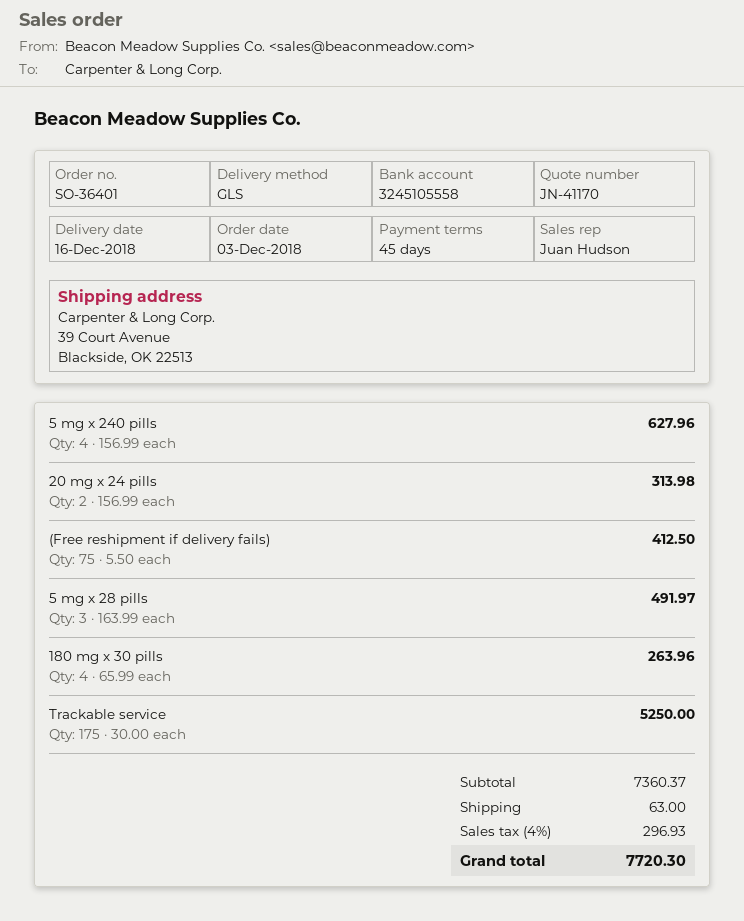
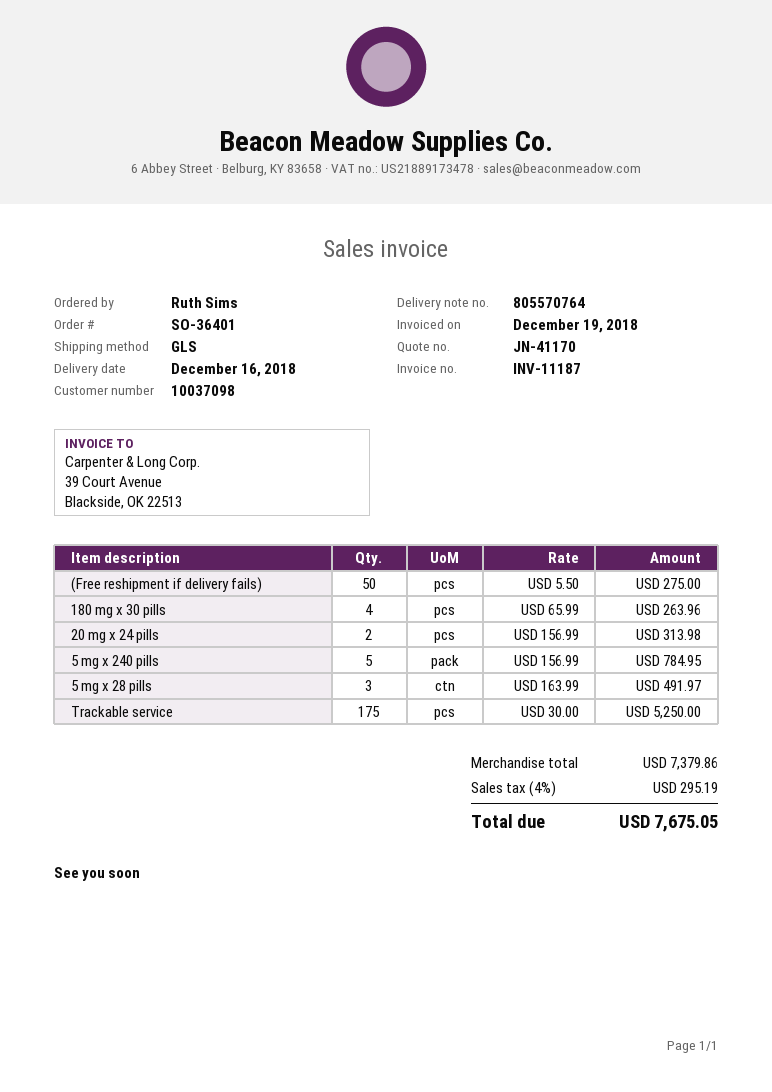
5 mg x 240 pills: 4 x 156.99 = 627.96 -> 5 x 156.99 = 784.95
(Free reshipment if delivery fails): 75 x 5.50 = 412.50 -> 50 x 5.50 = 275.00
subtotal: 7360.37 -> 7379.86
shipping: 63.00 -> none
tax: 4% = 296.93 -> 4% = 295.19
total: 7720.30 -> 7675.05

